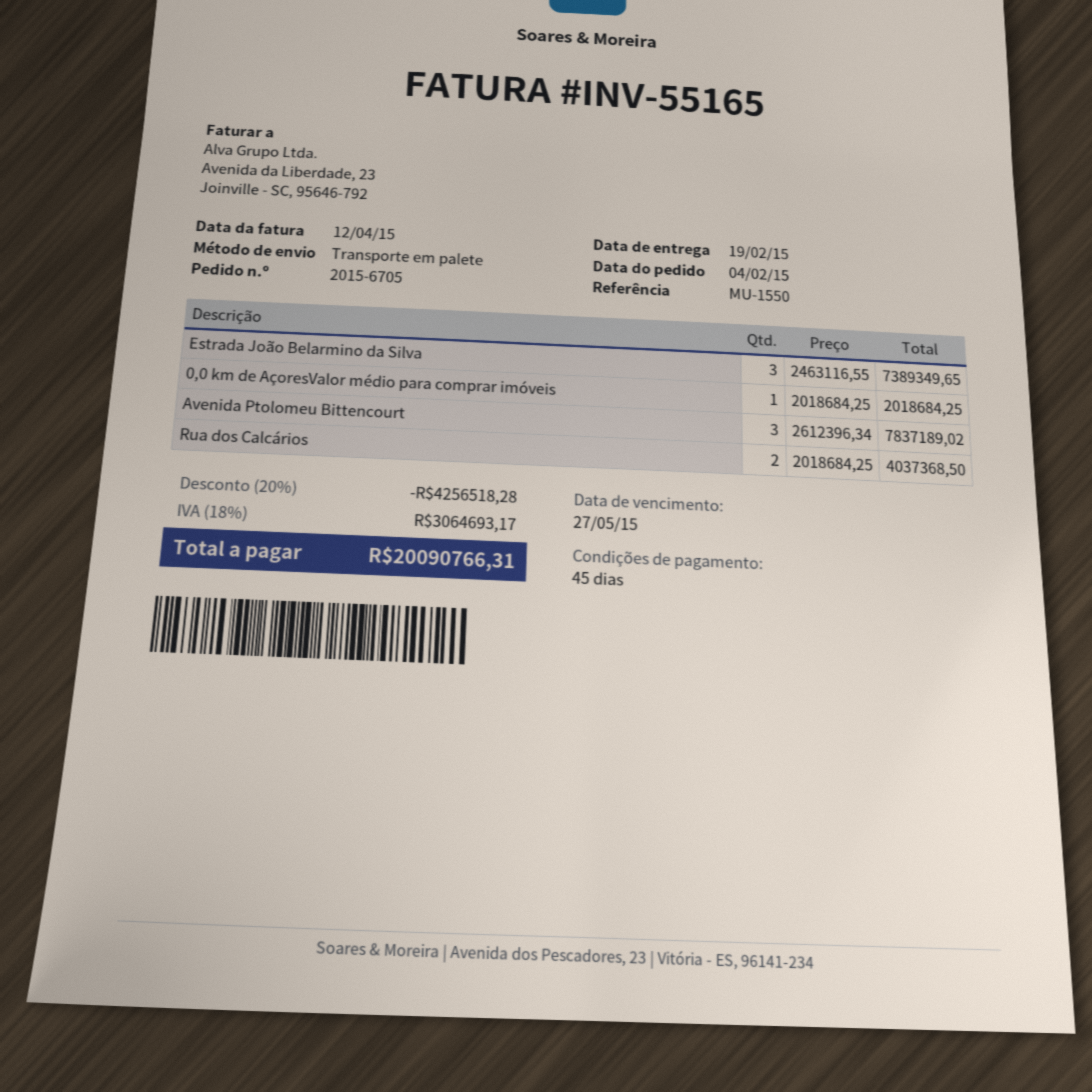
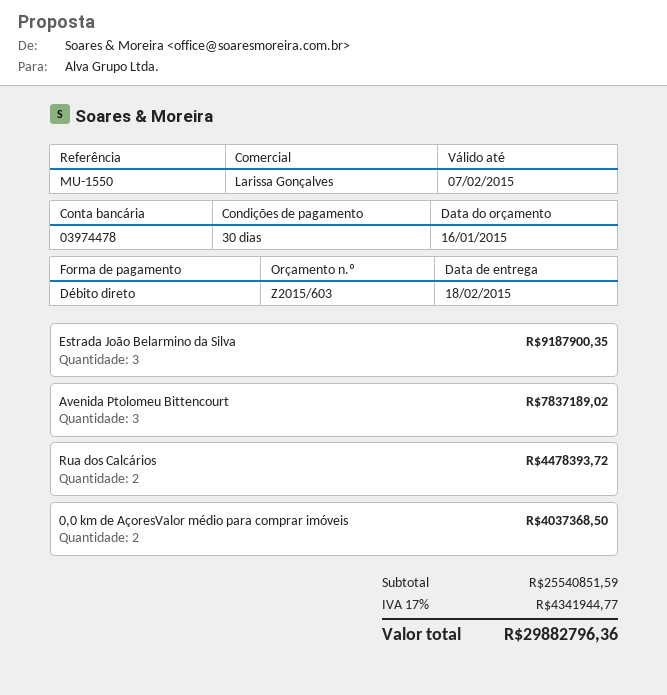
delivery date: 2015-02-19 -> 2015-02-18
payment terms: 45 days -> 30 days
Estrada João Belarmino da Silva: 3 for 7389349.65 -> 3 for 9187900.35
0,0 km de AçoresValor médio para comprar imóveis: 1 for 2018684.25 -> 2 for 4037368.50
Rua dos Calcários: 2 for 4037368.50 -> 2 for 4478393.72
discount: 20% = 4256518.28 -> none
tax: 18% = 3064693.17 -> 17% = 4341944.77
total: 20090766.31 -> 29882796.36

